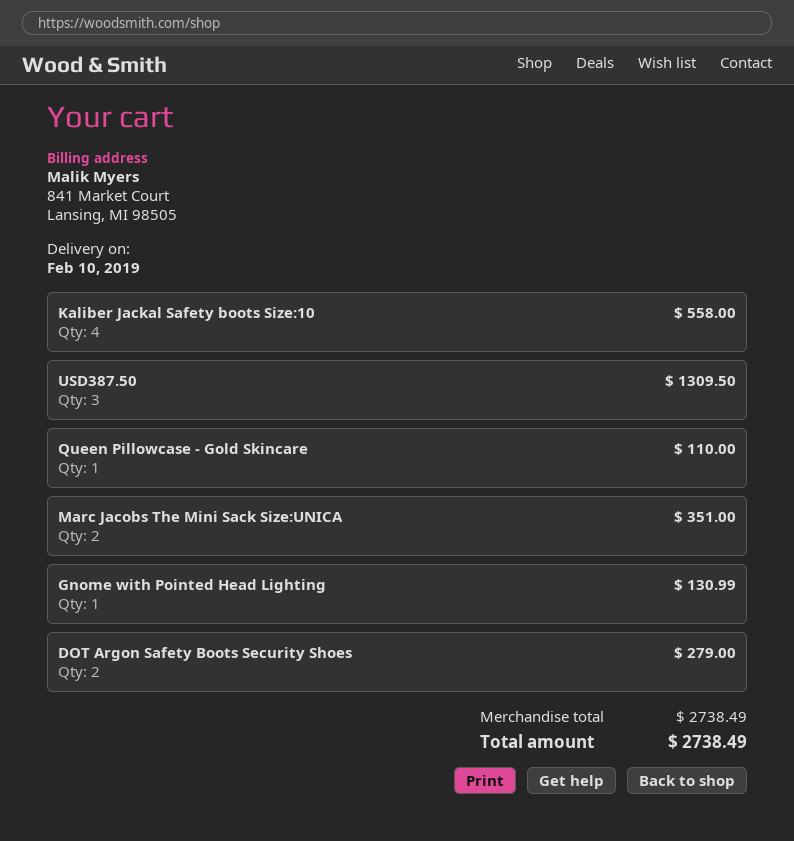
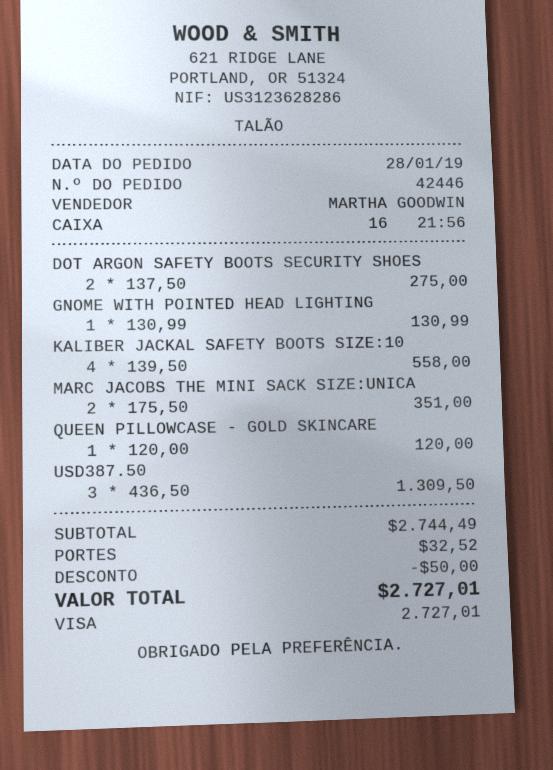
Queen Pillowcase - Gold Skincare: 1 for 110.00 -> 1 for 120.00
DOT Argon Safety Boots Security Shoes: 2 for 279.00 -> 2 for 275.00
subtotal: 2738.49 -> 2744.49
discount: none -> 50.00
shipping: none -> 32.52
total: 2738.49 -> 2727.01

